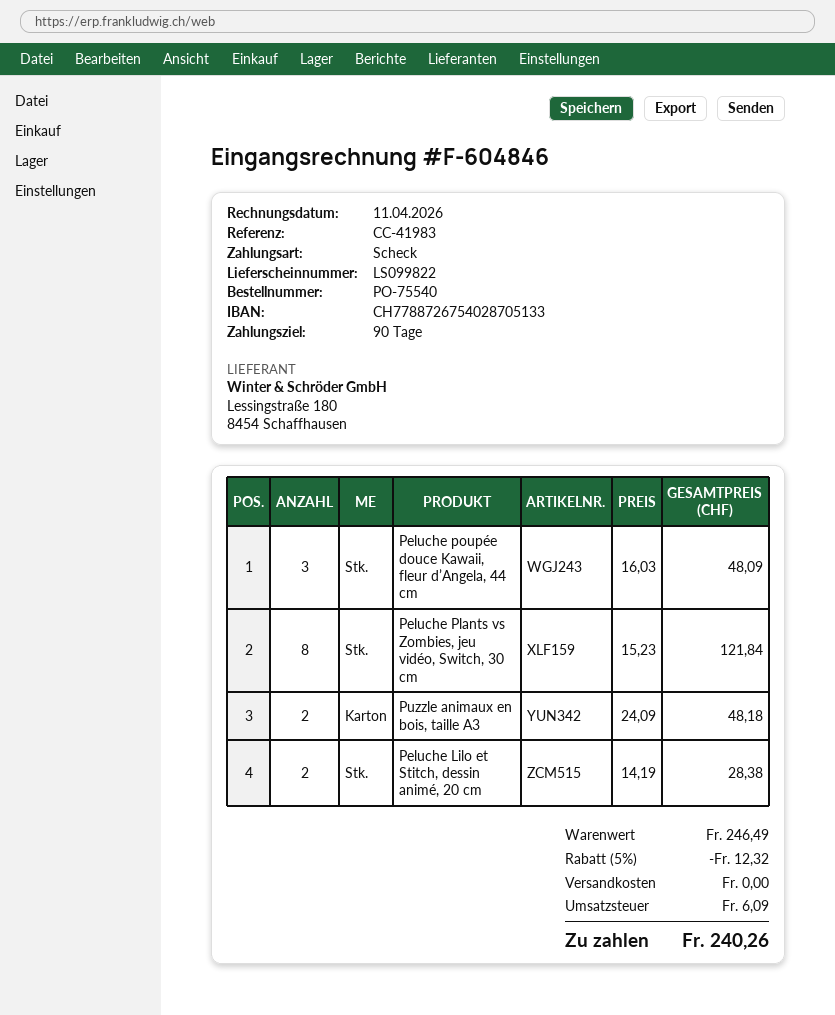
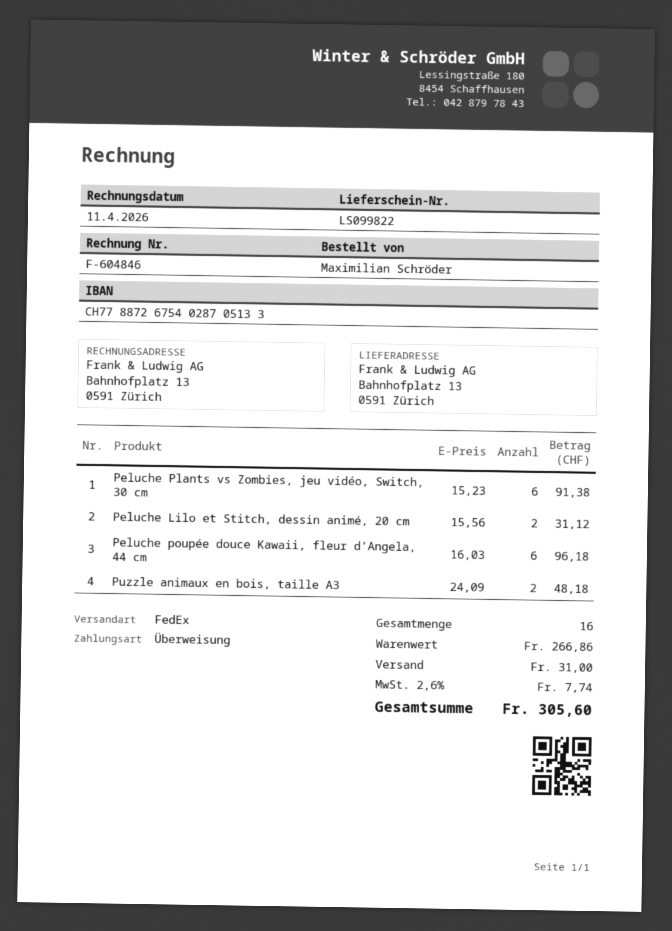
payment method: cheque -> bank transfer
Peluche poupée douce Kawaii, fleur d’Angela, 44 cm: 3 x 16.03 = 48.09 -> 6 x 16.03 = 96.18
Peluche Plants vs Zombies, jeu vidéo, Switch, 30 cm: 8 x 15.23 = 121.84 -> 6 x 15.23 = 91.38
Peluche Lilo et Stitch, dessin animé, 20 cm: 2 x 14.19 = 28.38 -> 2 x 15.56 = 31.12
subtotal: 246.49 -> 266.86
discount: 5% = 12.32 -> none
shipping: 0.00 -> 31.00
tax: 6.09 -> 7.74
total: 240.26 -> 305.60

